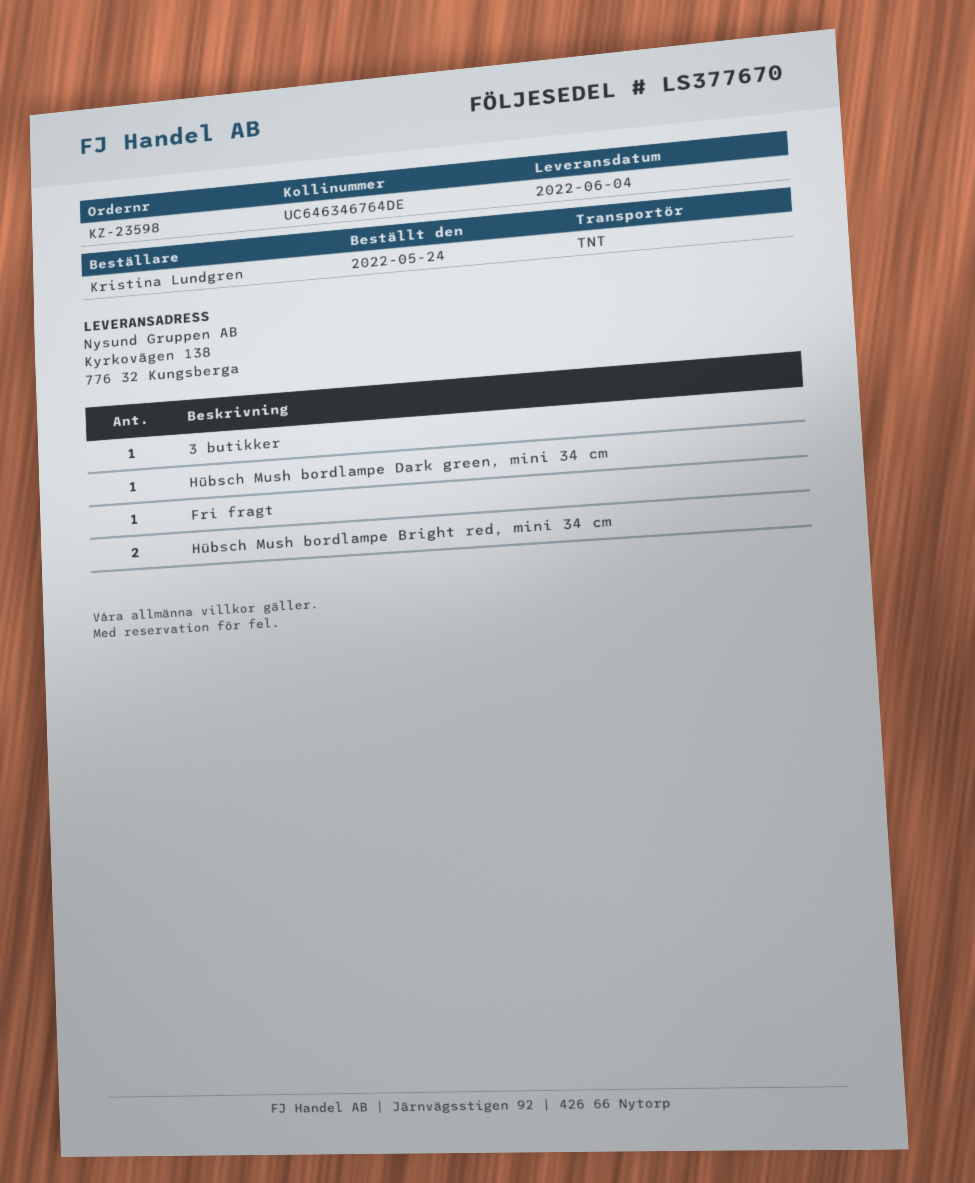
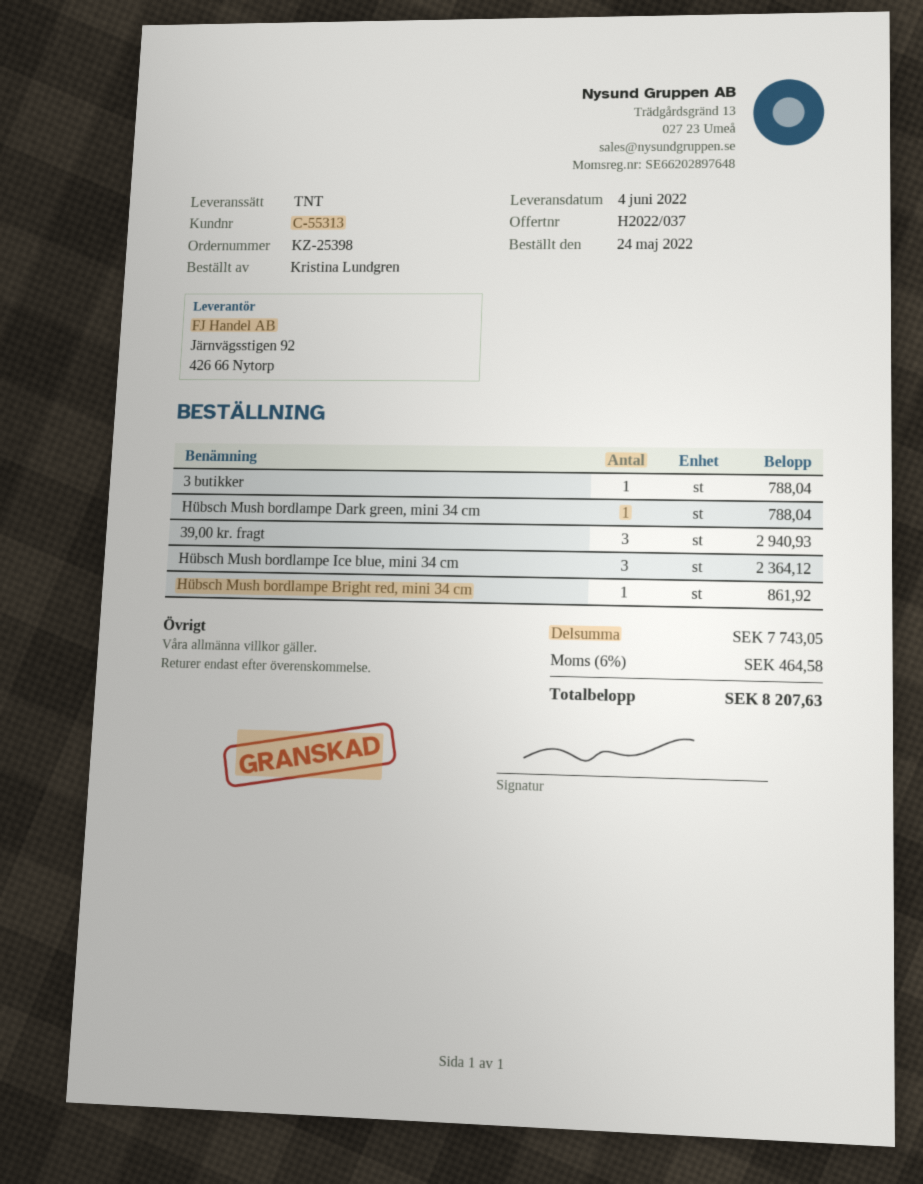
order number: KZ-23598 -> KZ-25398
Fri fragt: 1 -> none
Hübsch Mush bordlampe Bright red, mini 34 cm: 2 -> 1
39,00 kr. fragt: none -> 3
Hübsch Mush bordlampe Ice blue, mini 34 cm: none -> 3

